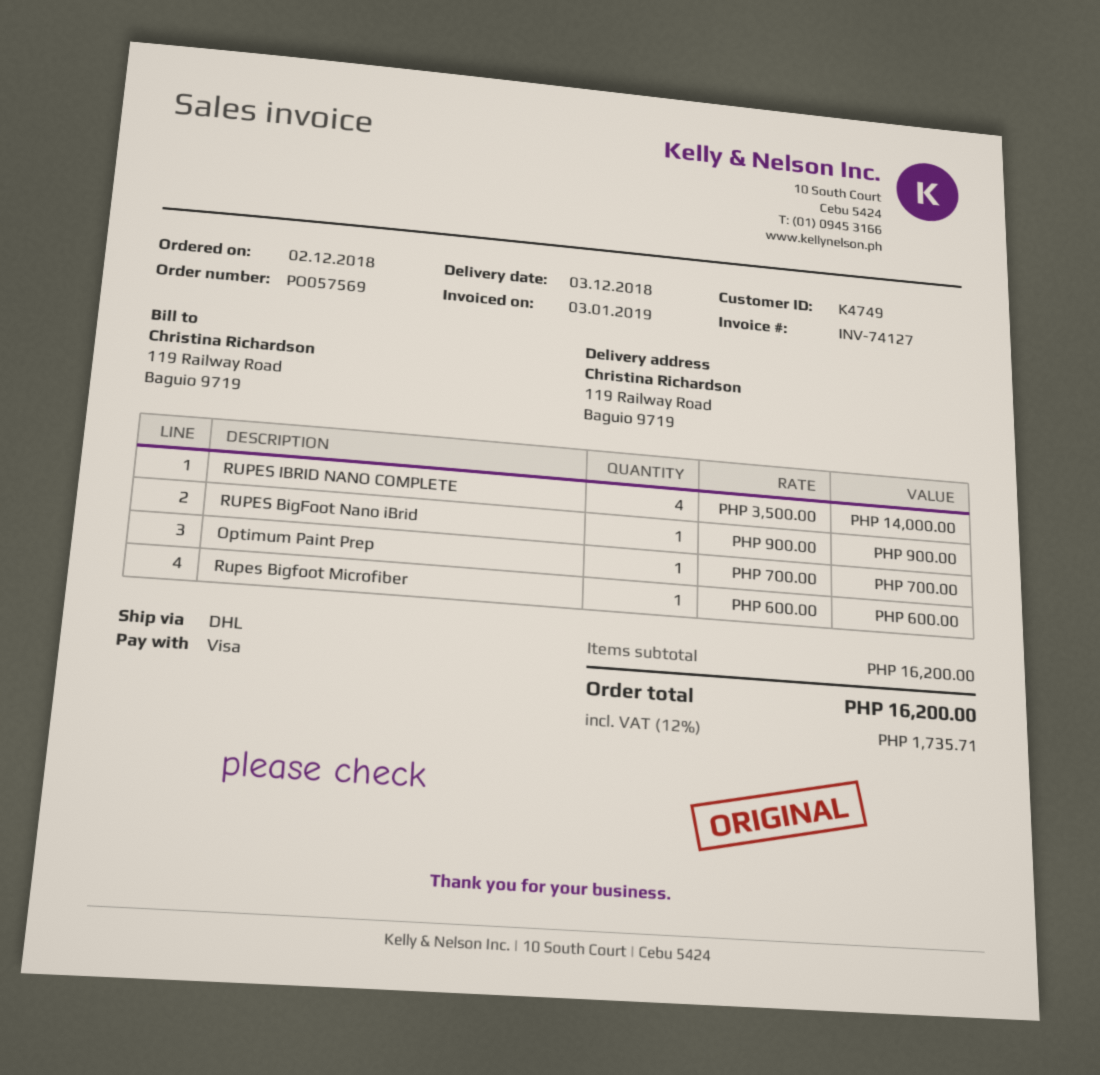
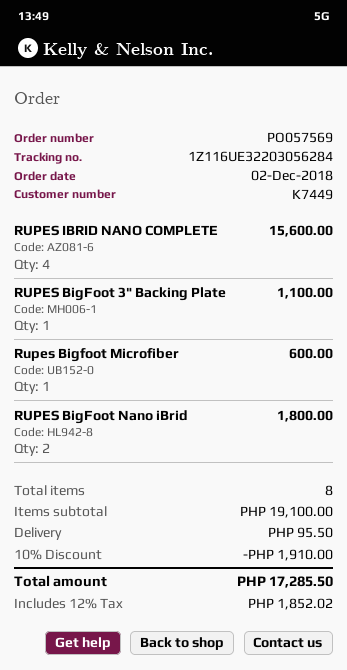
customer number: K4749 -> K7449
RUPES IBRID NANO COMPLETE: 4 for 14000.00 -> 4 for 15600.00
RUPES BigFoot Nano iBrid: 1 for 900.00 -> 2 for 1800.00
Optimum Paint Prep: 1 for 700.00 -> none
RUPES BigFoot 3" Backing Plate: none -> 1 for 1100.00
subtotal: 16200.00 -> 19100.00
discount: none -> 10% = 1910.00
shipping: none -> 95.50
tax: 12% = 1735.71 -> 12% = 1852.02
total: 16200.00 -> 17285.50

